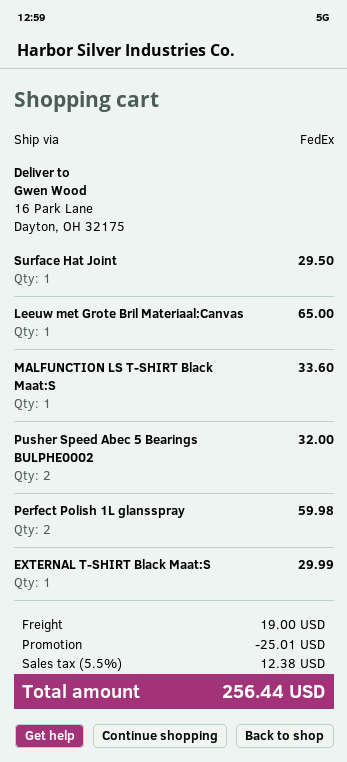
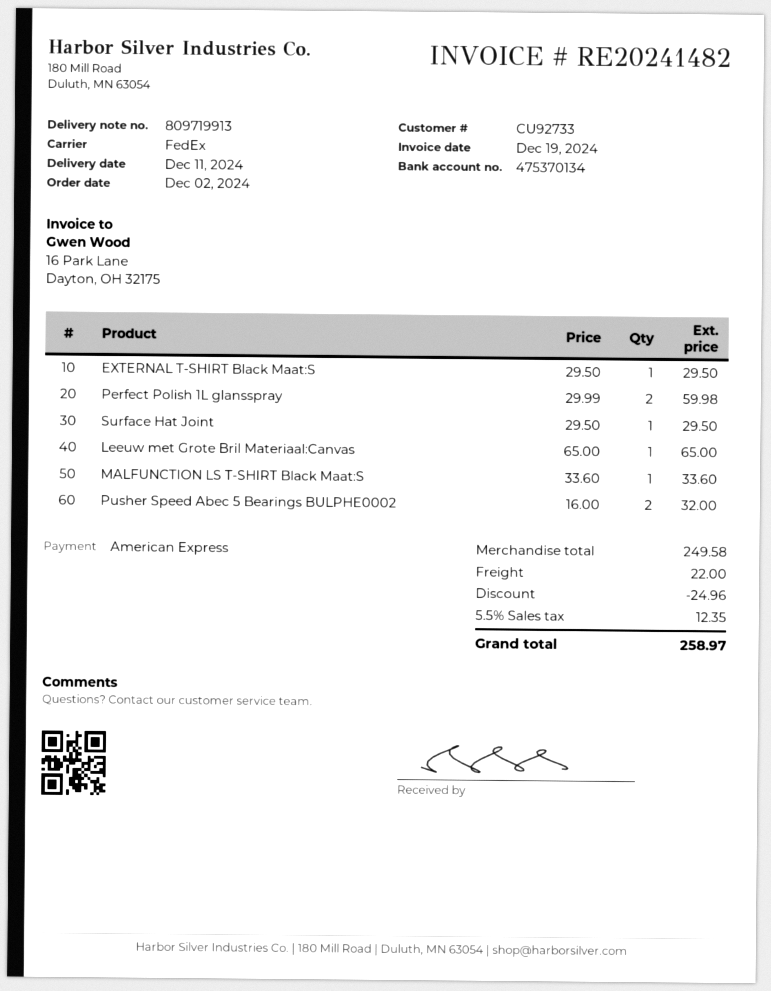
EXTERNAL T-SHIRT Black Maat:S: 1 for 29.99 -> 1 for 29.50
discount: 25.01 -> 24.96
shipping: 19.00 -> 22.00
tax: 5.5% = 12.38 -> 5.5% = 12.35
total: 256.44 -> 258.97

